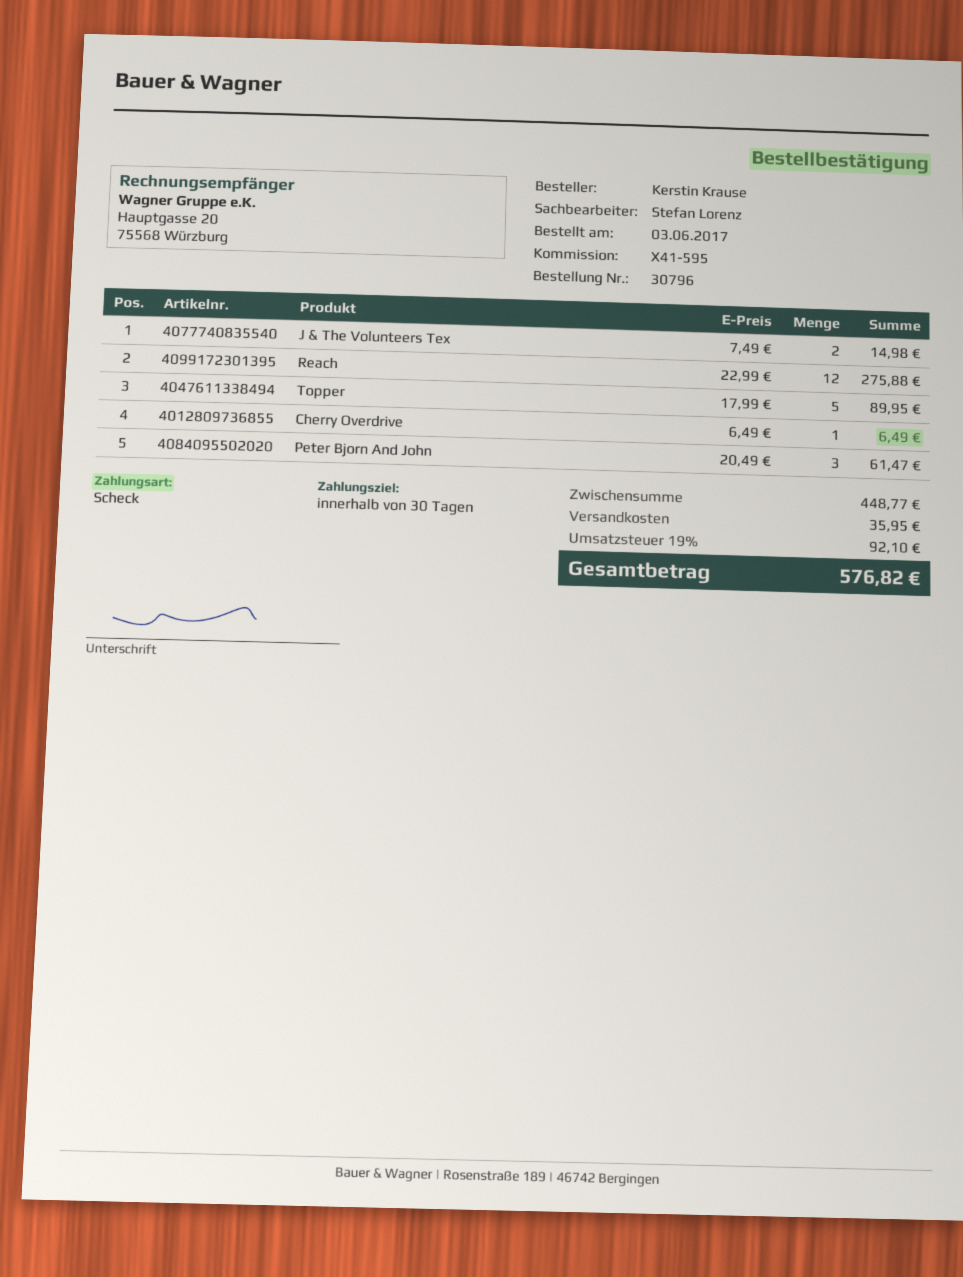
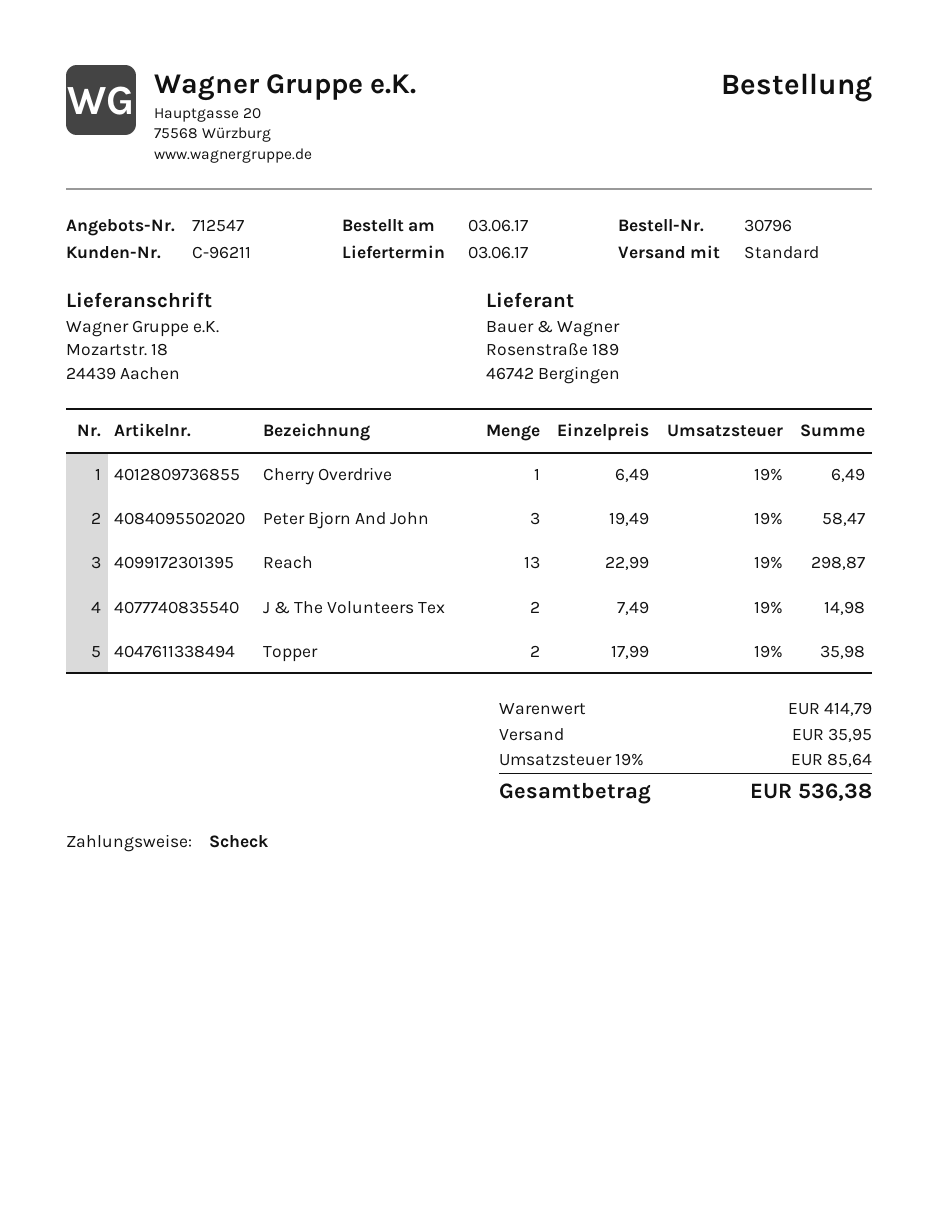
Reach: 12 x 22.99 = 275.88 -> 13 x 22.99 = 298.87
Topper: 5 x 17.99 = 89.95 -> 2 x 17.99 = 35.98
Peter Bjorn And John: 3 x 20.49 = 61.47 -> 3 x 19.49 = 58.47
subtotal: 448.77 -> 414.79
tax: 19% = 92.10 -> 19% = 85.64
total: 576.82 -> 536.38

